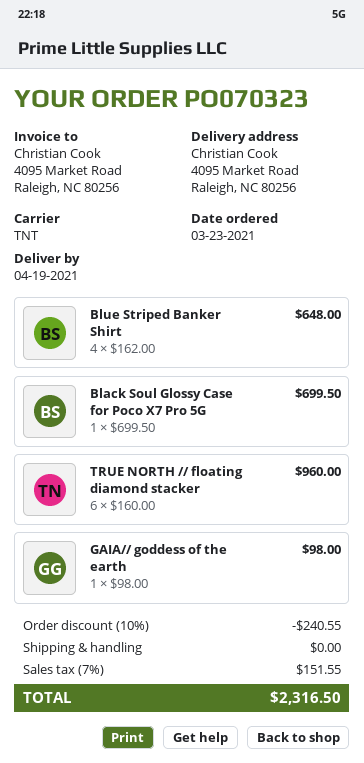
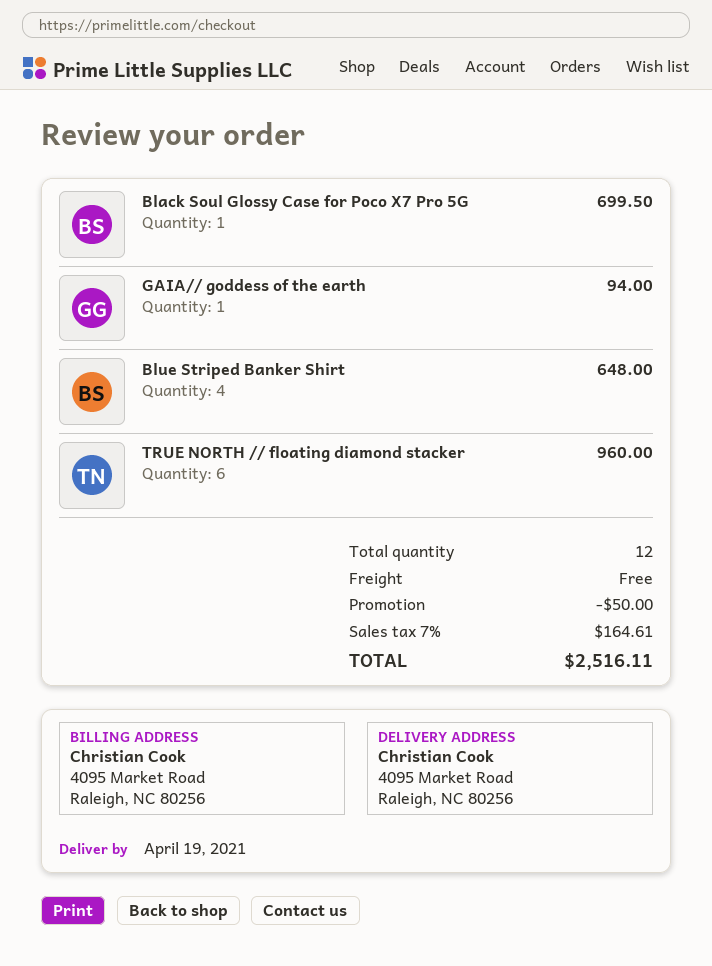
GAIA// goddess of the earth: 1 for 98.00 -> 1 for 94.00
discount: 240.55 -> 50.00
tax: 7% = 151.55 -> 7% = 164.61
total: 2316.50 -> 2516.11

